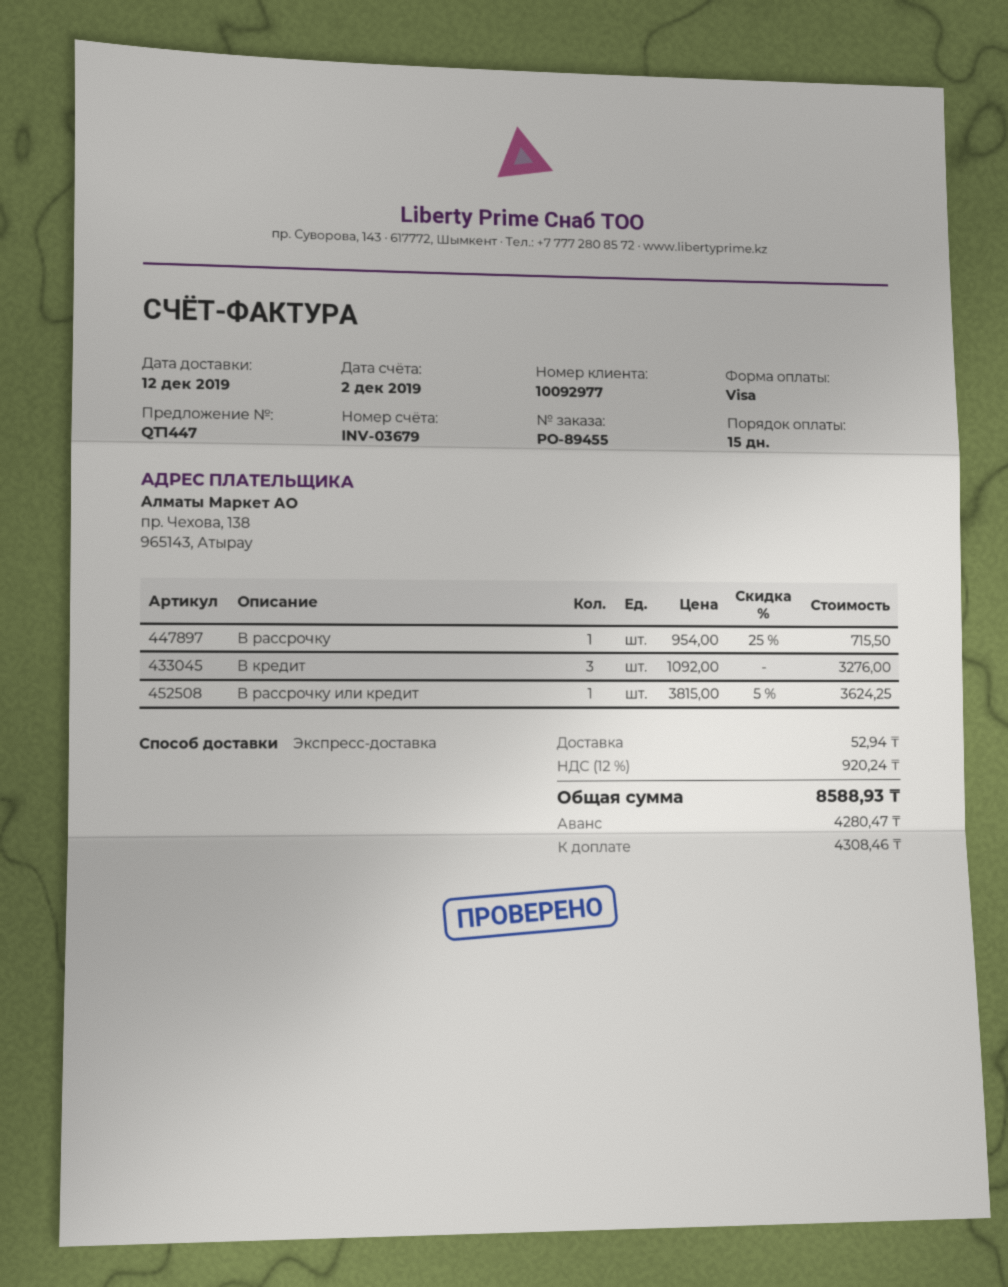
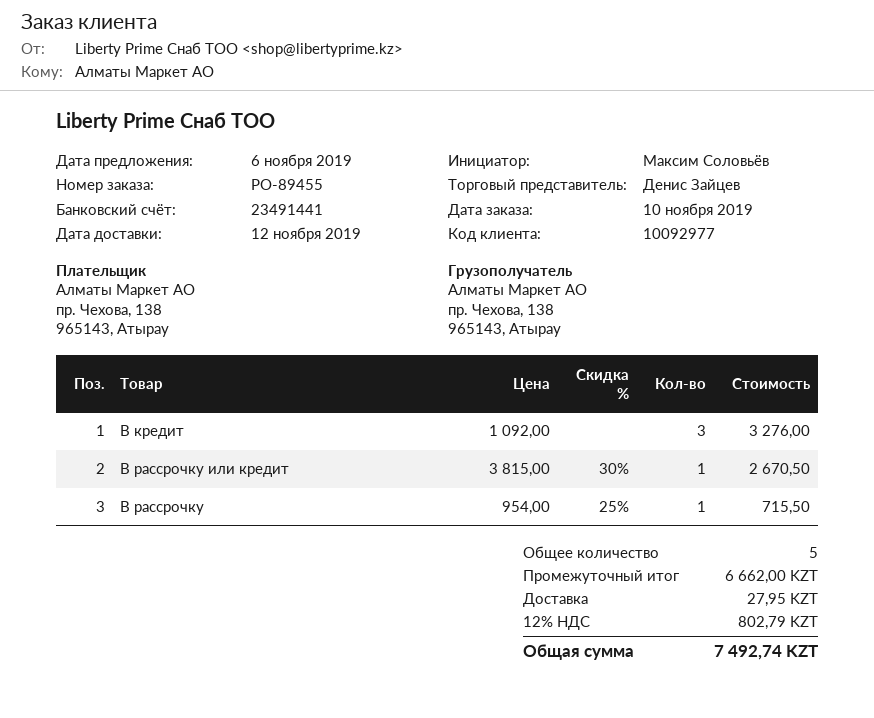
delivery date: 2019-12-12 -> 2019-11-12
В рассрочку или кредит: 1 x 3815.00 - 5% = 3624.25 -> 1 x 3815.00 - 30% = 2670.50
shipping: 52.94 -> 27.95
tax: 12% = 920.24 -> 12% = 802.79
total: 8588.93 -> 7492.74

